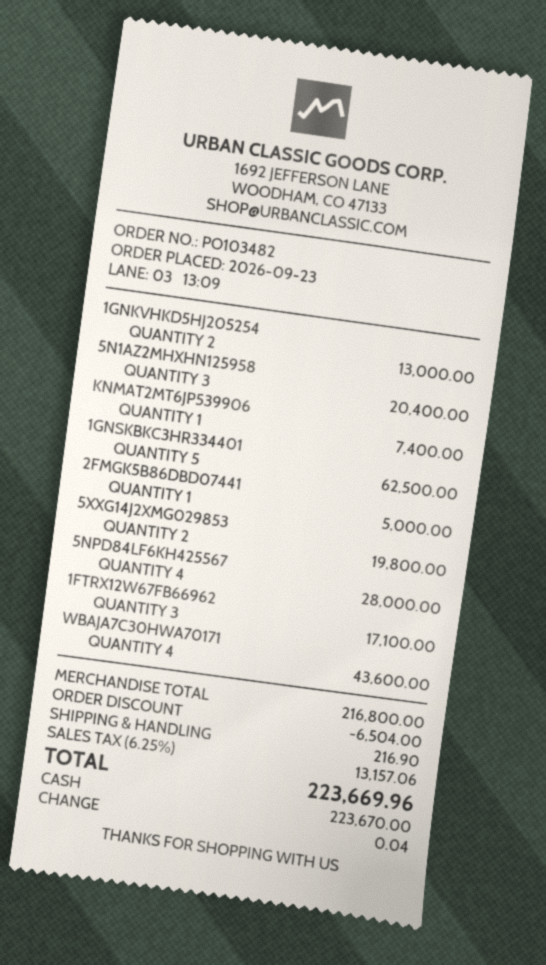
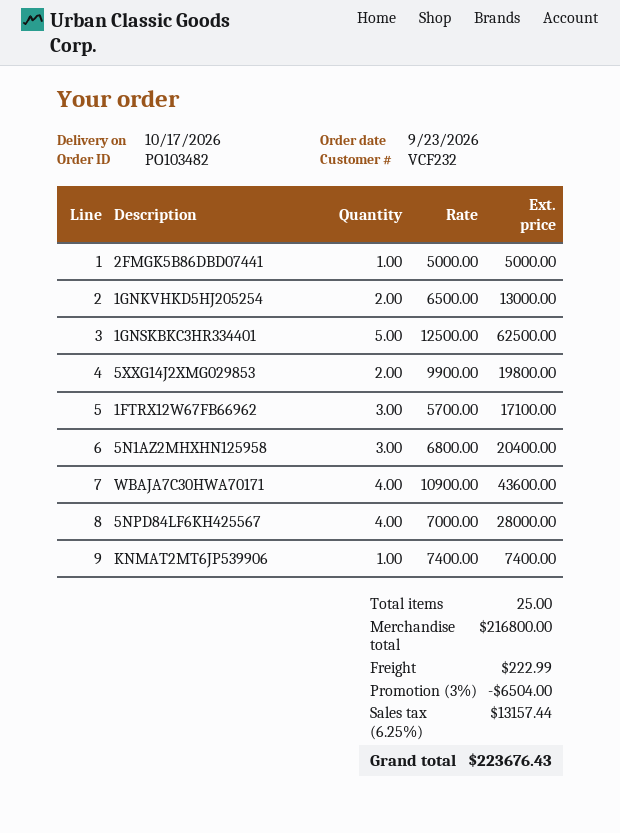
shipping: 216.90 -> 222.99
tax: 6.25% = 13157.06 -> 6.25% = 13157.44
total: 223669.96 -> 223676.43

